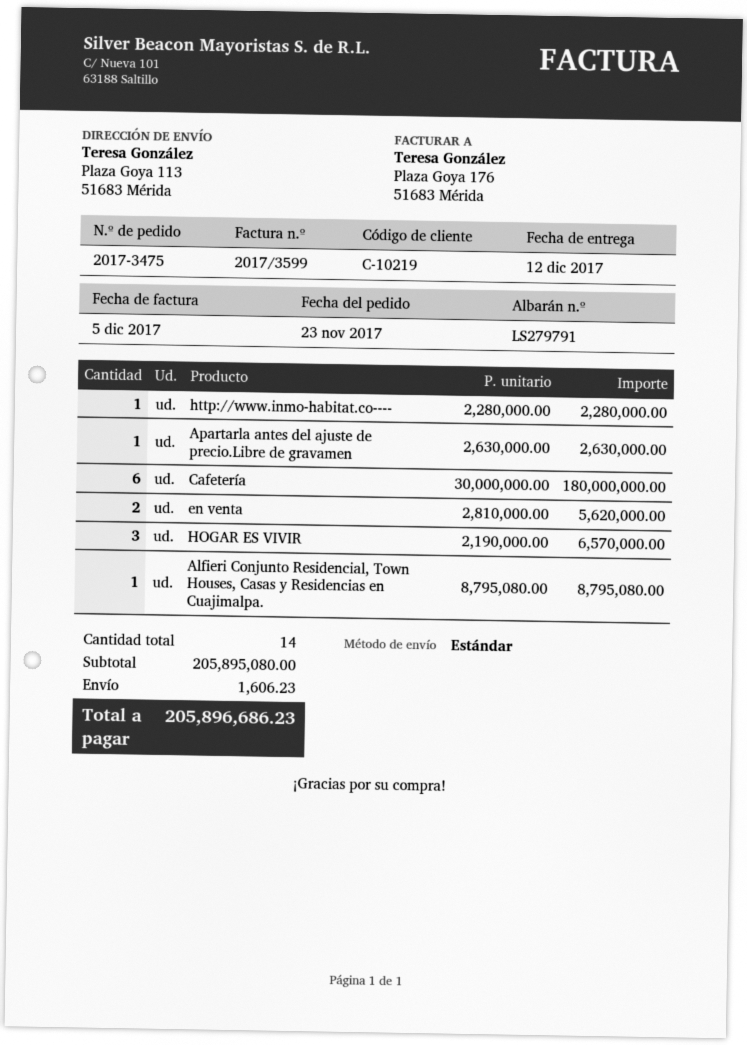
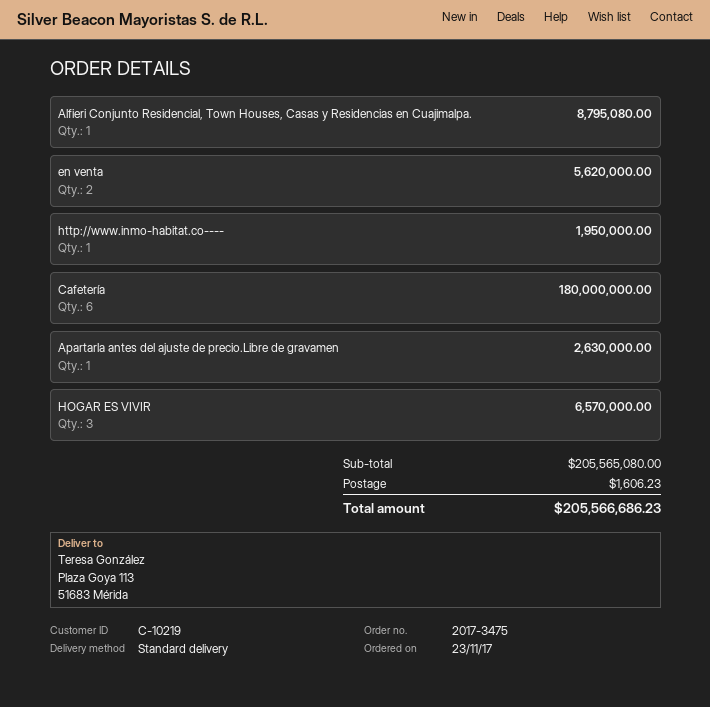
http://www.inmo-habitat.co----: 1 for 2280000.00 -> 1 for 1950000.00
subtotal: 205895080.00 -> 205565080.00
total: 205896686.23 -> 205566686.23

